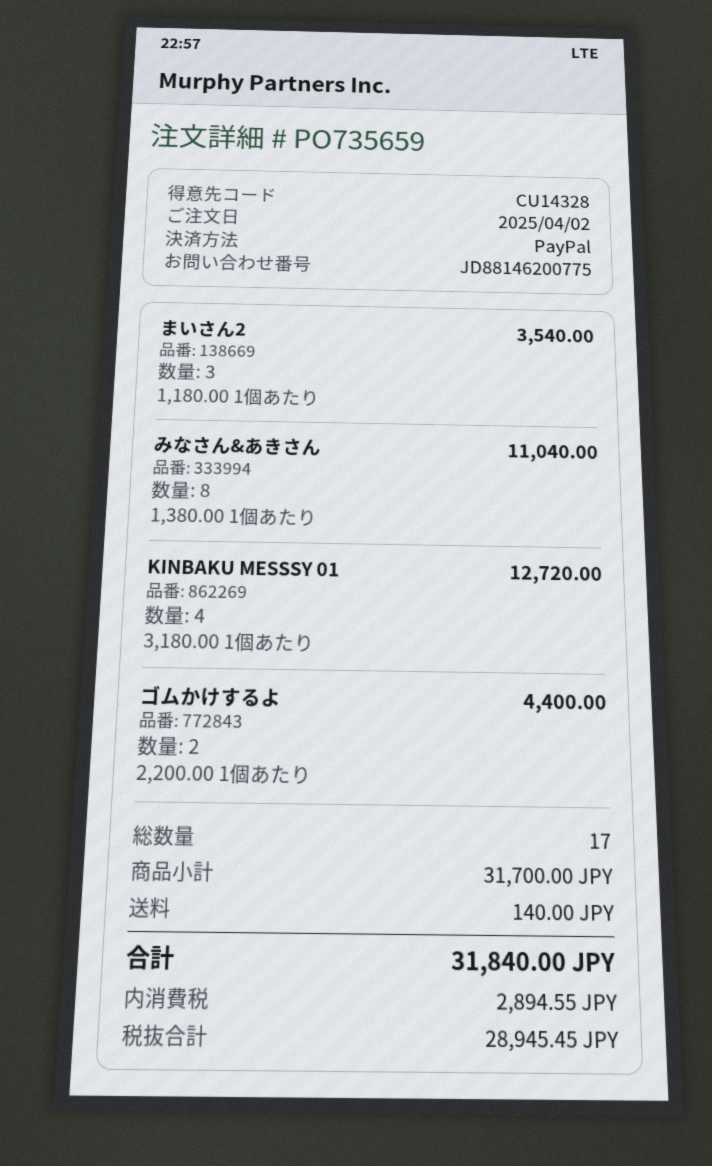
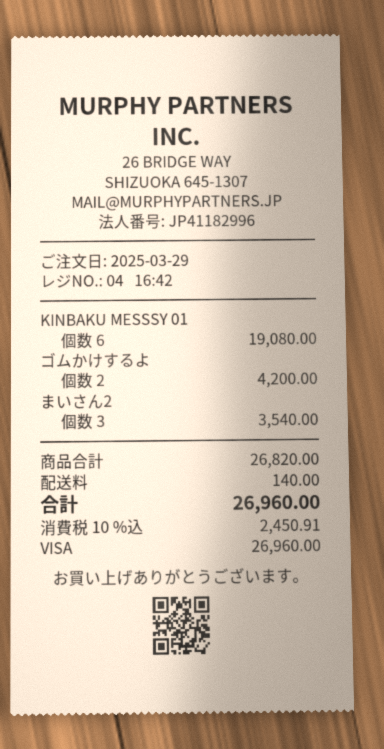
order date: 2025-04-02 -> 2025-03-29
payment method: PayPal -> Visa
みなさん&あきさん: 8 for 11040.00 -> none
KINBAKU MESSSY 01: 4 for 12720.00 -> 6 for 19080.00
ゴムかけするよ: 2 for 4400.00 -> 2 for 4200.00
subtotal: 31700.00 -> 26820.00
tax: 2894.55 -> 2450.91
total: 31840.00 -> 26960.00

